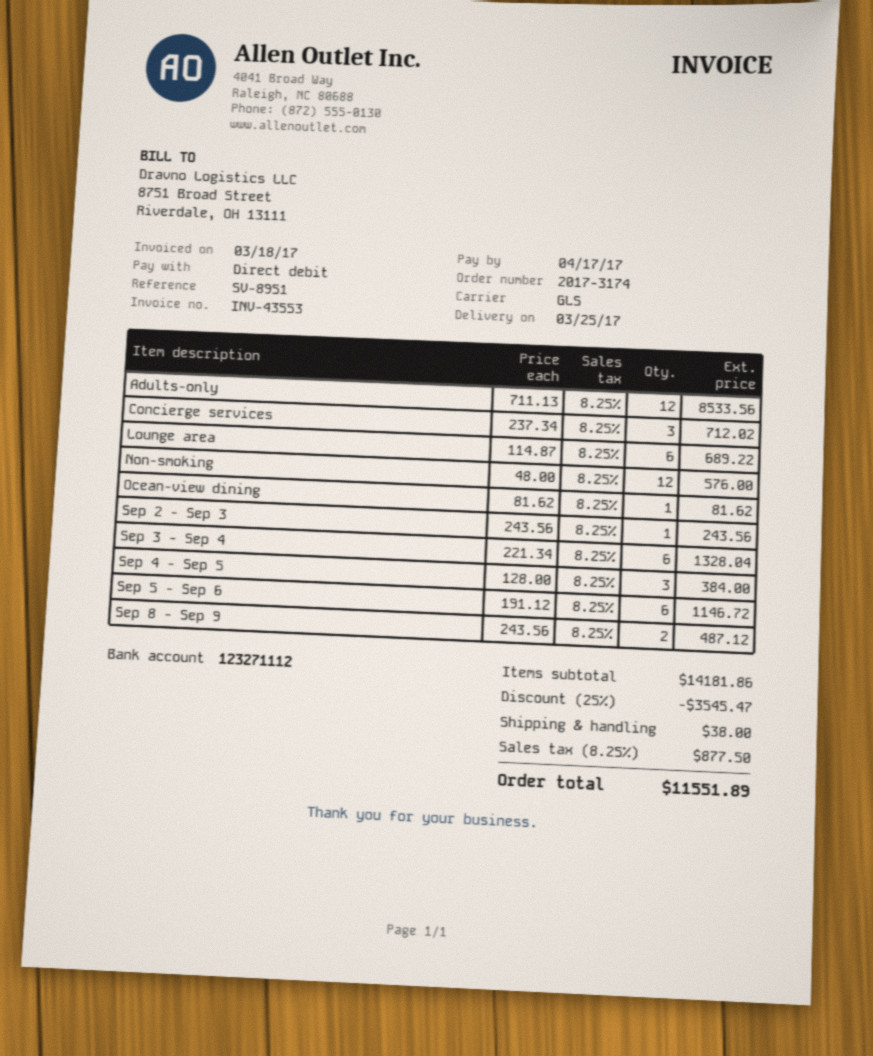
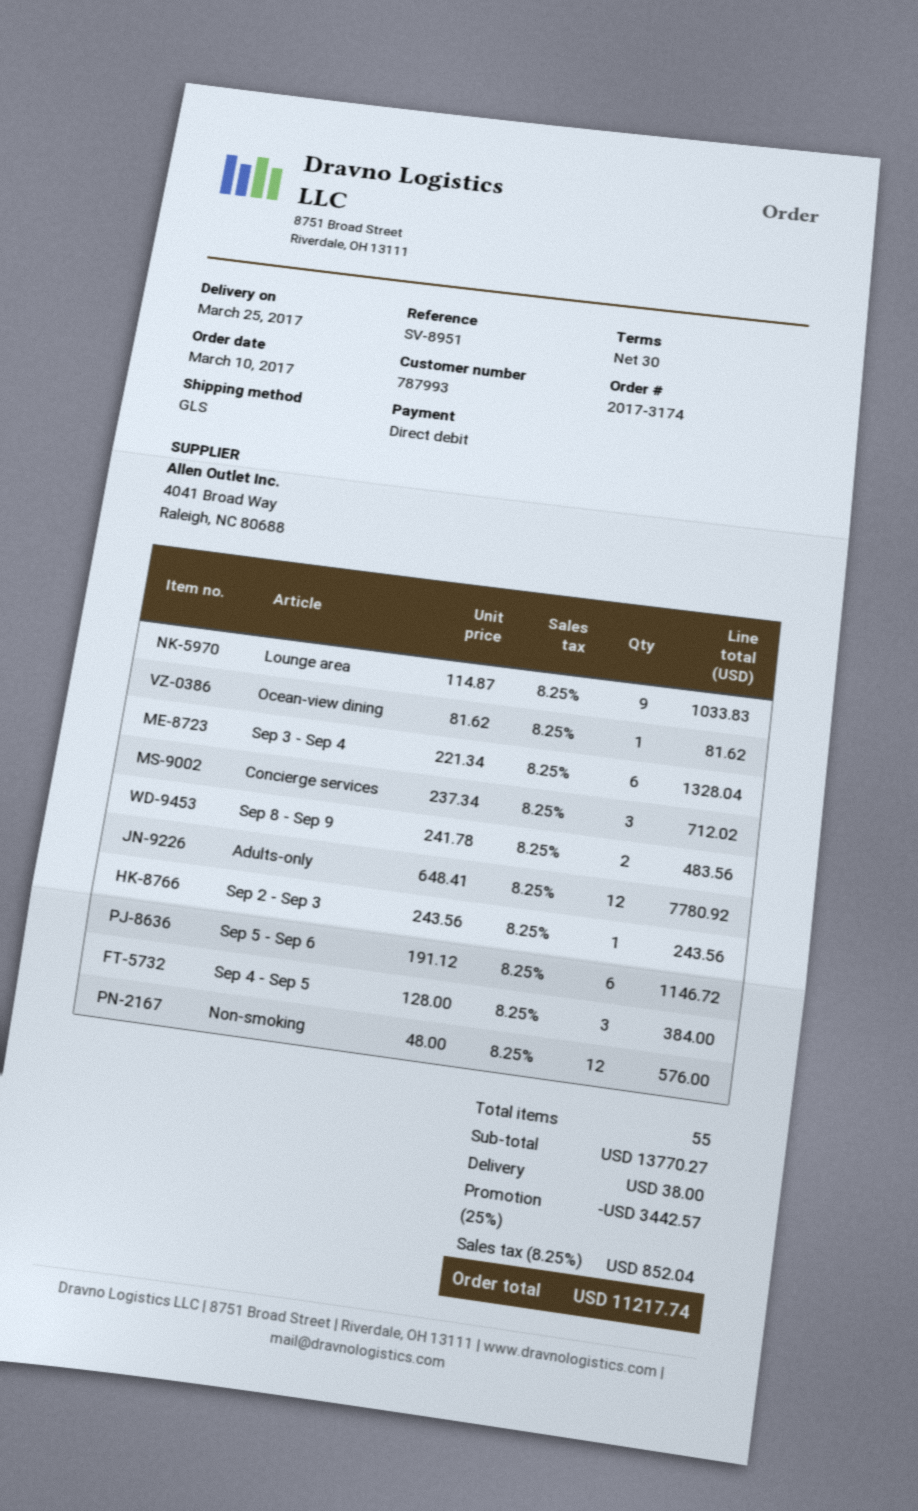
Adults-only: 12 x 711.13 = 8533.56 -> 12 x 648.41 = 7780.92
Lounge area: 6 x 114.87 = 689.22 -> 9 x 114.87 = 1033.83
Sep 8 - Sep 9: 2 x 243.56 = 487.12 -> 2 x 241.78 = 483.56
subtotal: 14181.86 -> 13770.27
discount: 25% = 3545.47 -> 25% = 3442.57
tax: 8.25% = 877.50 -> 8.25% = 852.04
total: 11551.89 -> 11217.74

